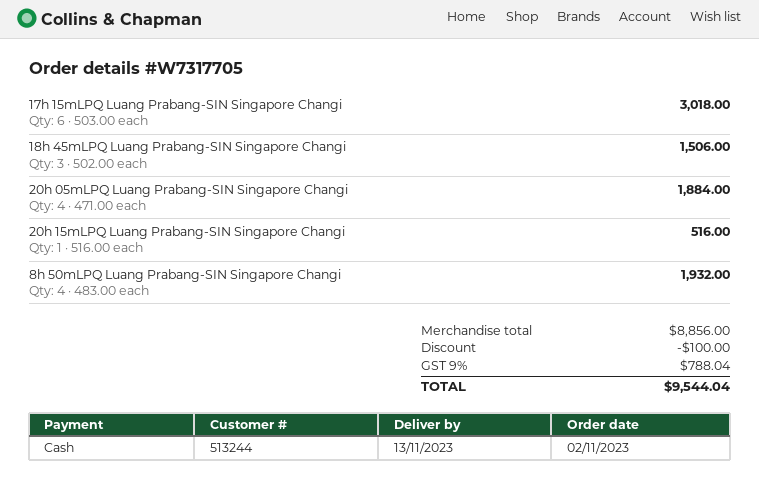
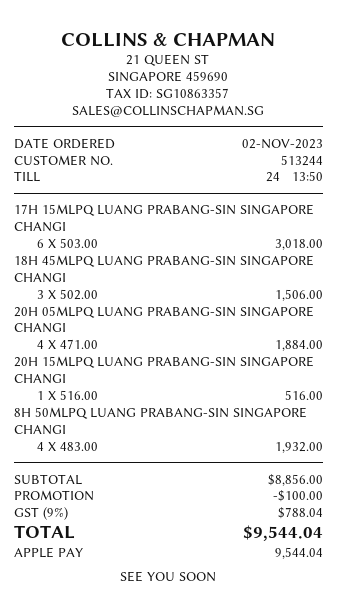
payment method: cash -> Apple Pay

